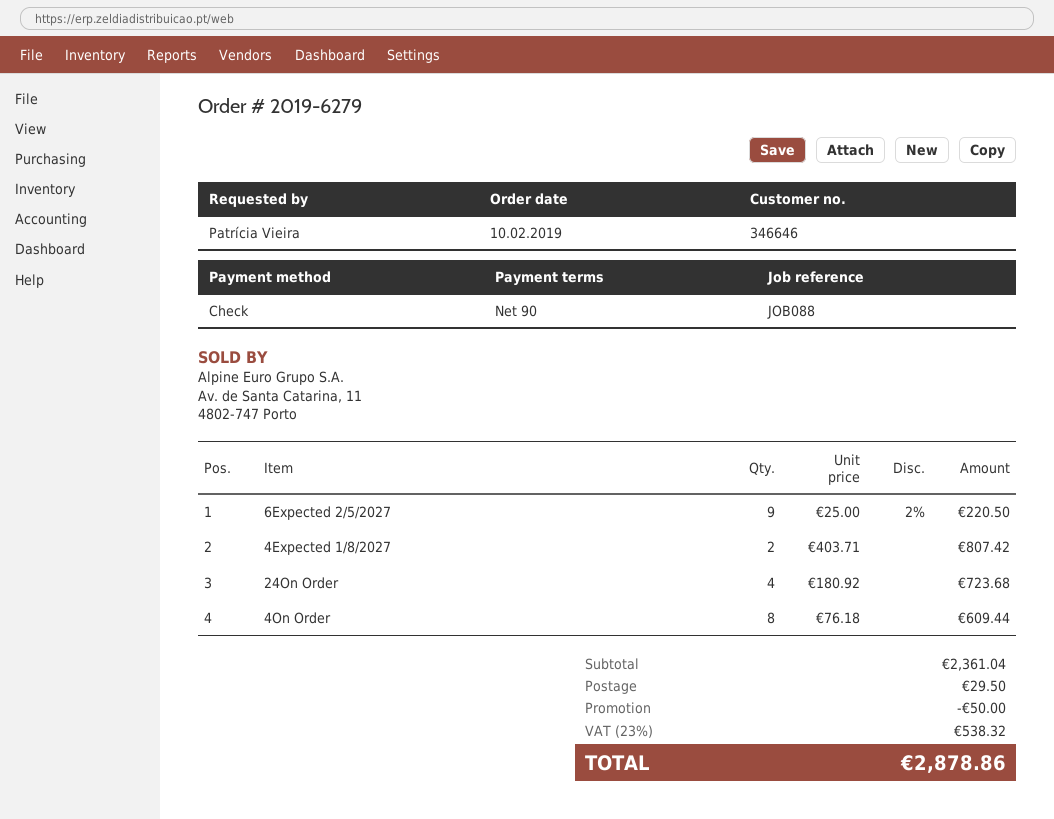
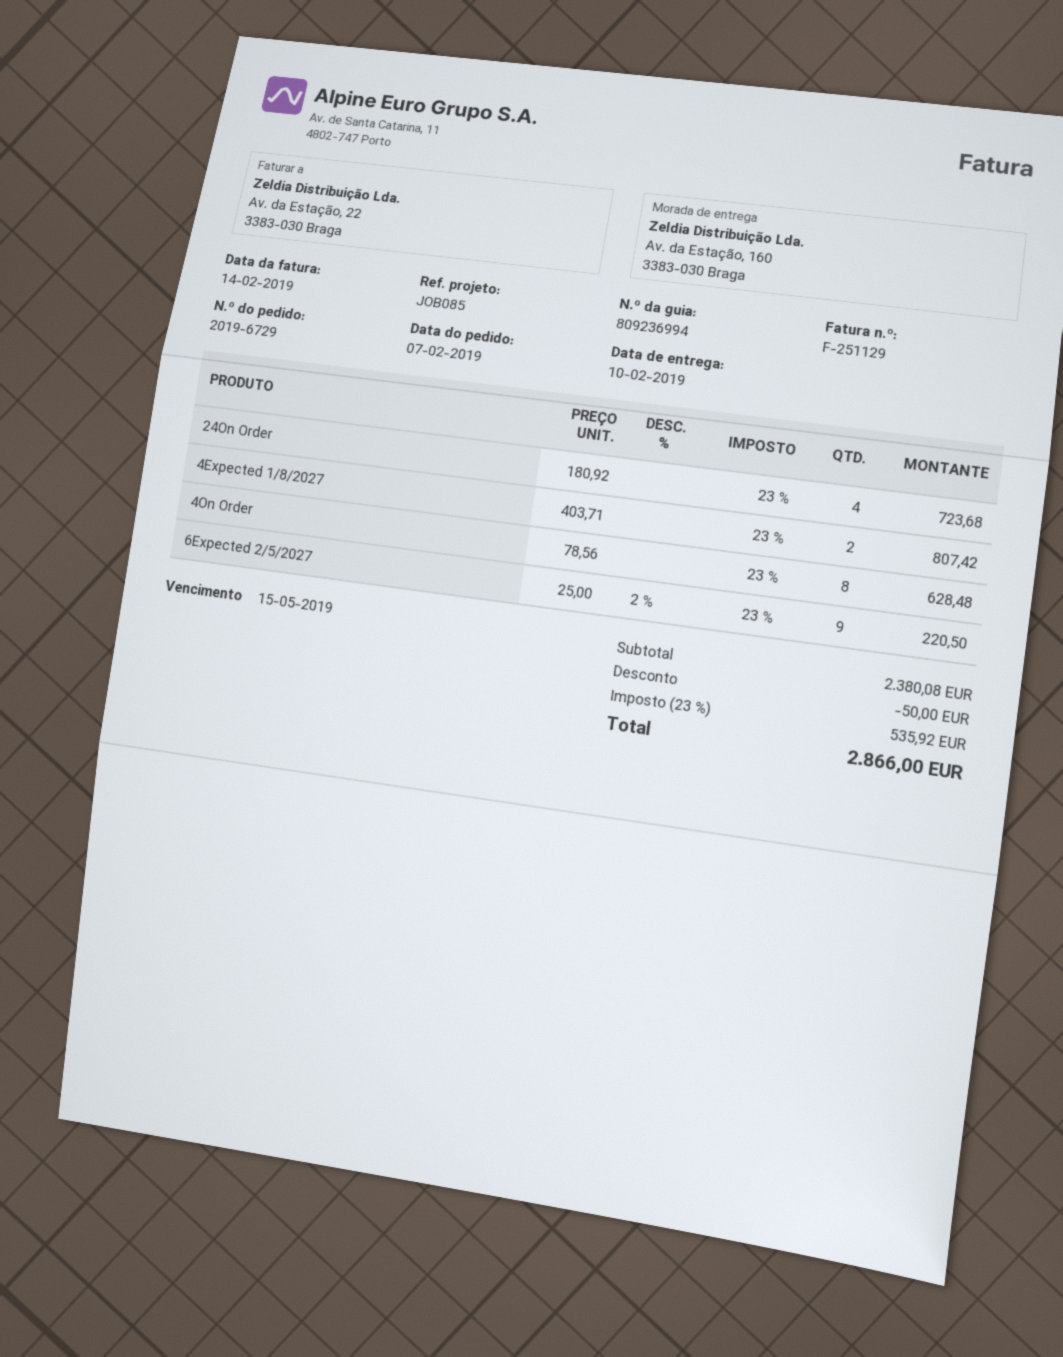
order number: 2019-6279 -> 2019-6729
order date: 2019-02-10 -> 2019-02-07
reference: JOB088 -> JOB085
4On Order: 8 x 76.18 = 609.44 -> 8 x 78.56 = 628.48
subtotal: 2361.04 -> 2380.08
shipping: 29.50 -> none
tax: 23% = 538.32 -> 23% = 535.92
total: 2878.86 -> 2866.00

